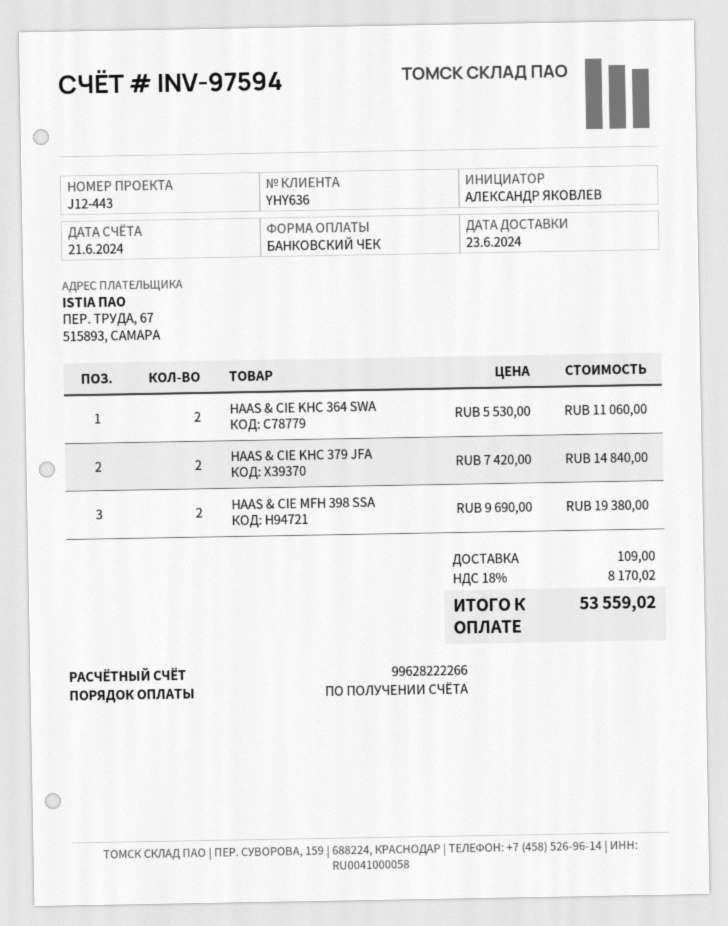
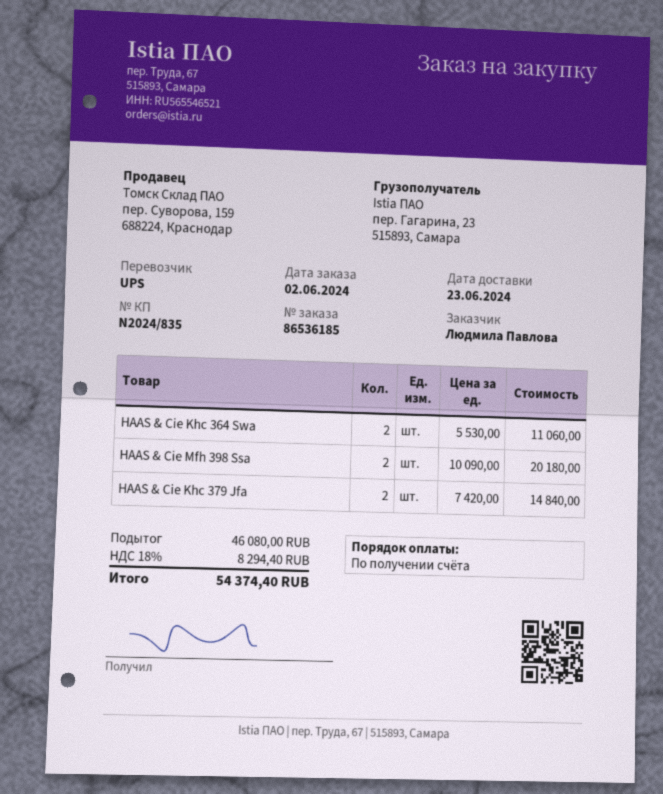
ordered by: АЛЕКСАНДР ЯКОВЛЕВ -> Людмила Павлова
HAAS & CIE MFH 398 SSA: 2 x 9690.00 = 19380.00 -> 2 x 10090.00 = 20180.00
shipping: 109.00 -> none
tax: 18% = 8170.02 -> 18% = 8294.40
total: 53559.02 -> 54374.40

